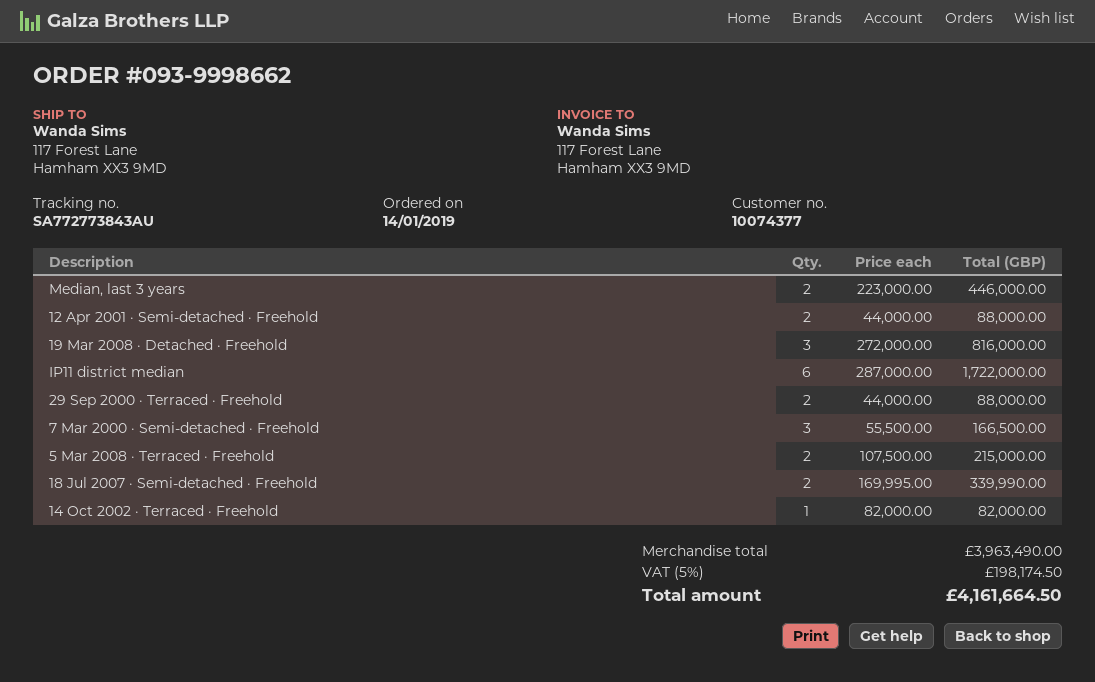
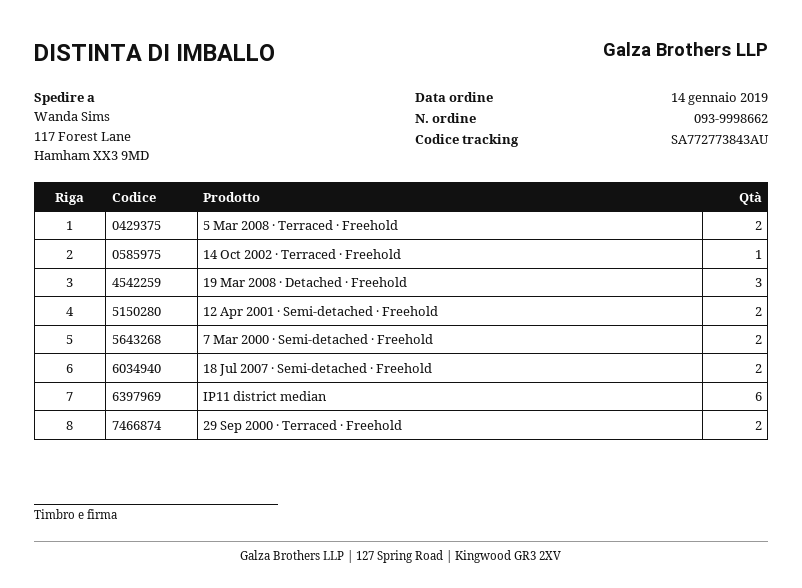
Median, last 3 years: 2 -> none
7 Mar 2000 · Semi-detached · Freehold: 3 -> 2

